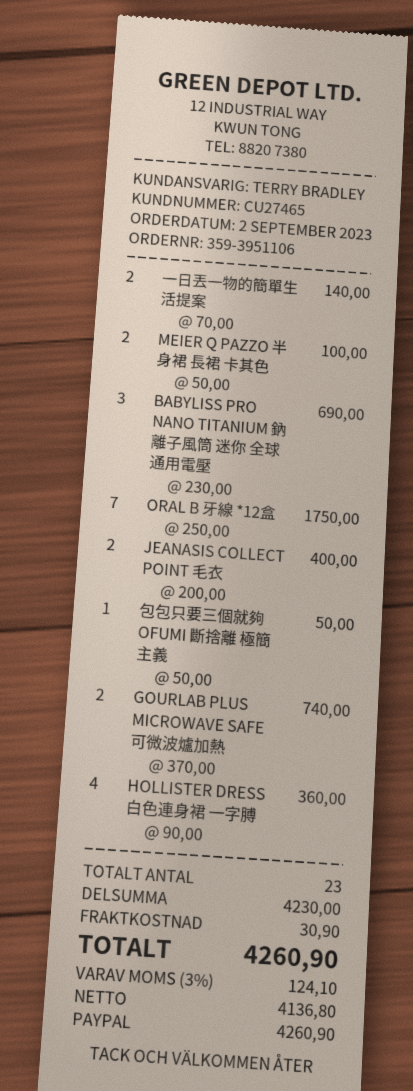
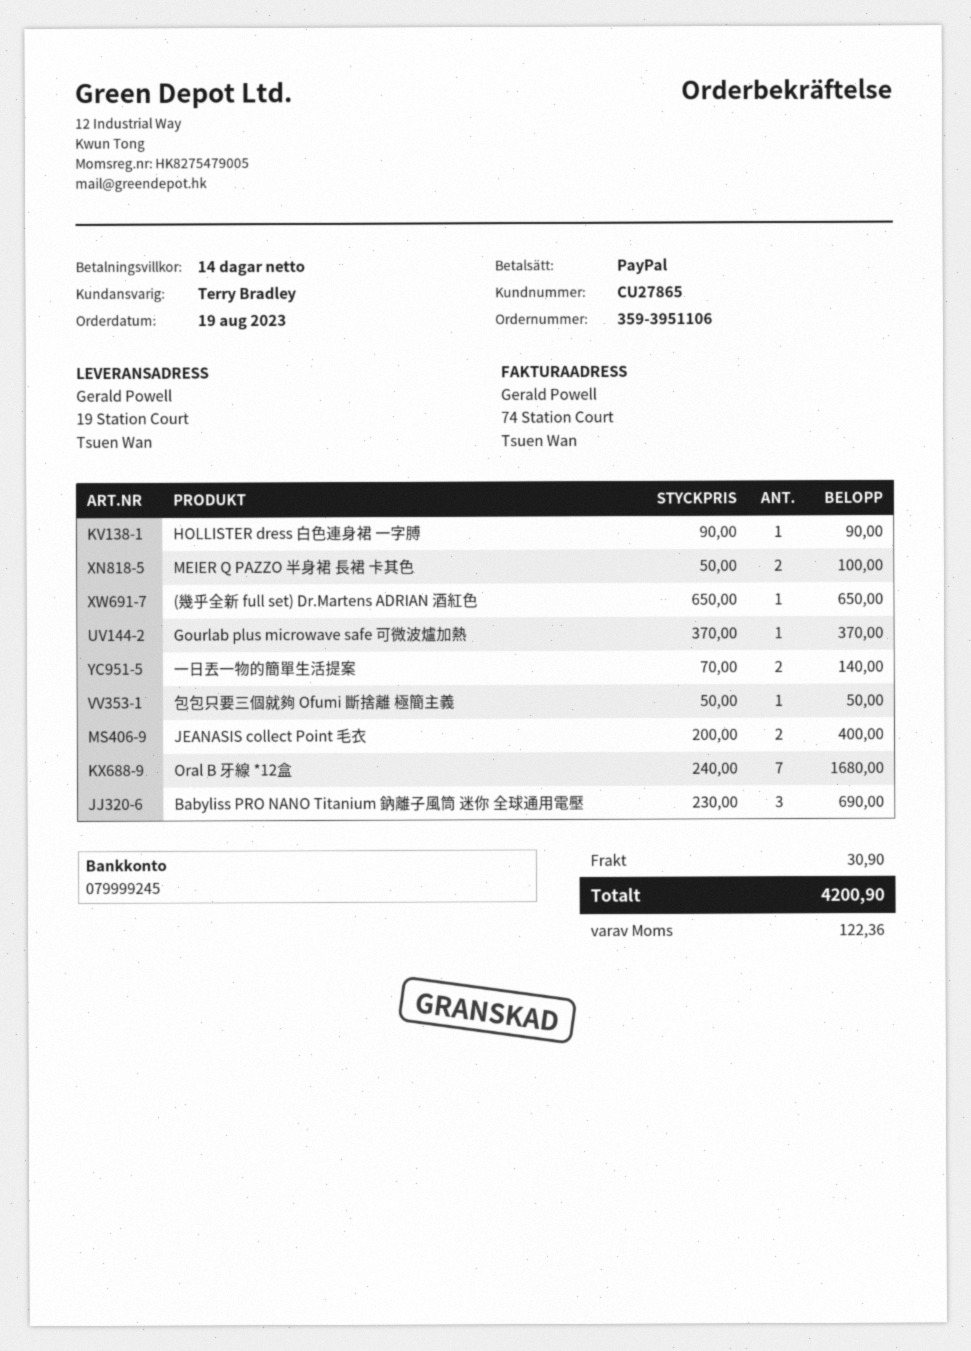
order date: 2023-09-02 -> 2023-08-19
customer number: CU27465 -> CU27865
ORAL B 牙線 *12盒: 7 x 250.00 = 1750.00 -> 7 x 240.00 = 1680.00
GOURLAB PLUS MICROWAVE SAFE 可微波爐加熱: 2 x 370.00 = 740.00 -> 1 x 370.00 = 370.00
HOLLISTER DRESS 白色連身裙 一字膊: 4 x 90.00 = 360.00 -> 1 x 90.00 = 90.00
(幾乎全新 full set) Dr.Martens ADRIAN 酒紅色: none -> 1 x 650.00 = 650.00
tax: 124.10 -> 122.36
total: 4260.90 -> 4200.90

